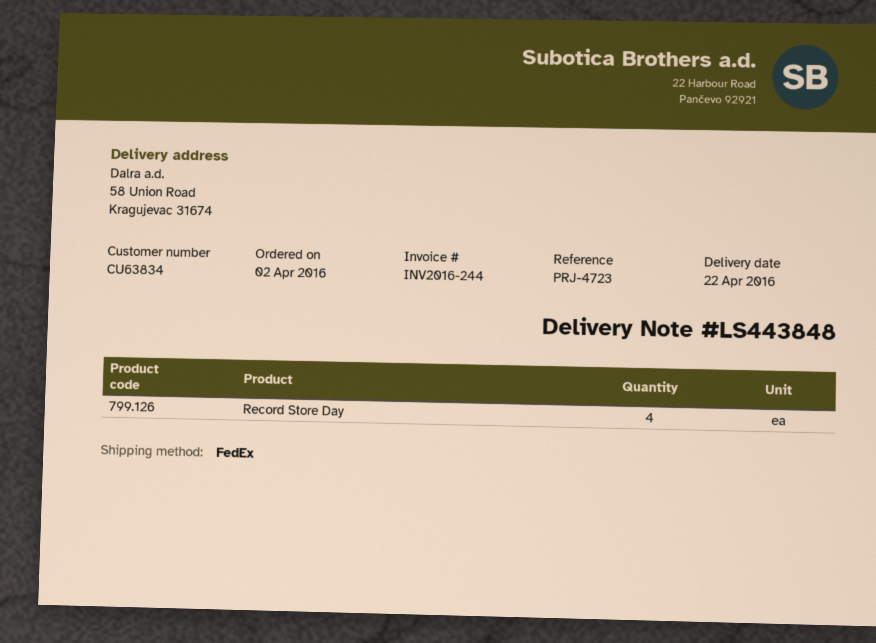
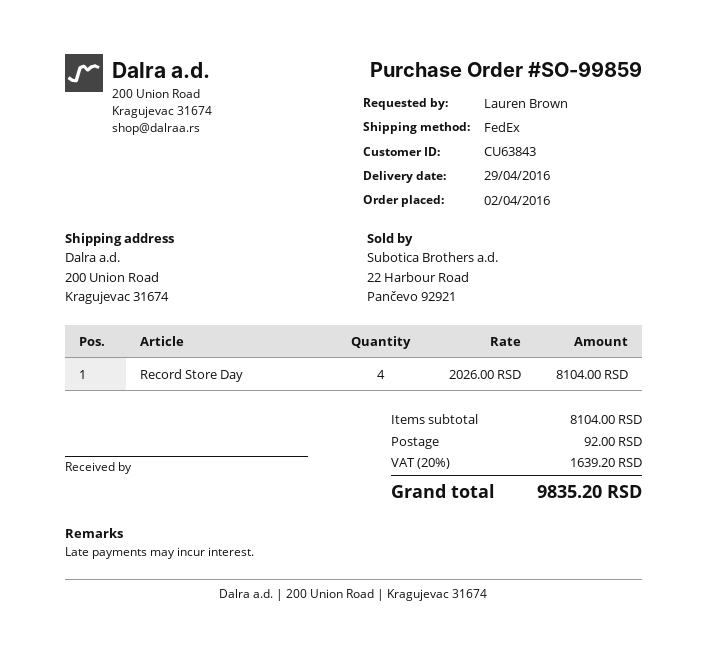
delivery date: 2016-04-22 -> 2016-04-29
customer number: CU63834 -> CU63843
ship to: 58 Union Road, Kragujevac 31674 -> 200 Union Road, Kragujevac 31674

